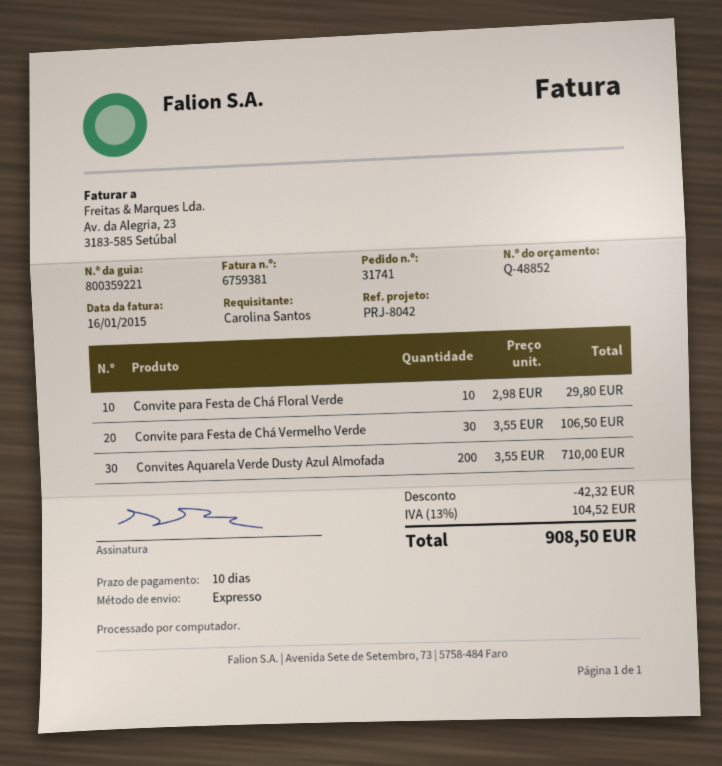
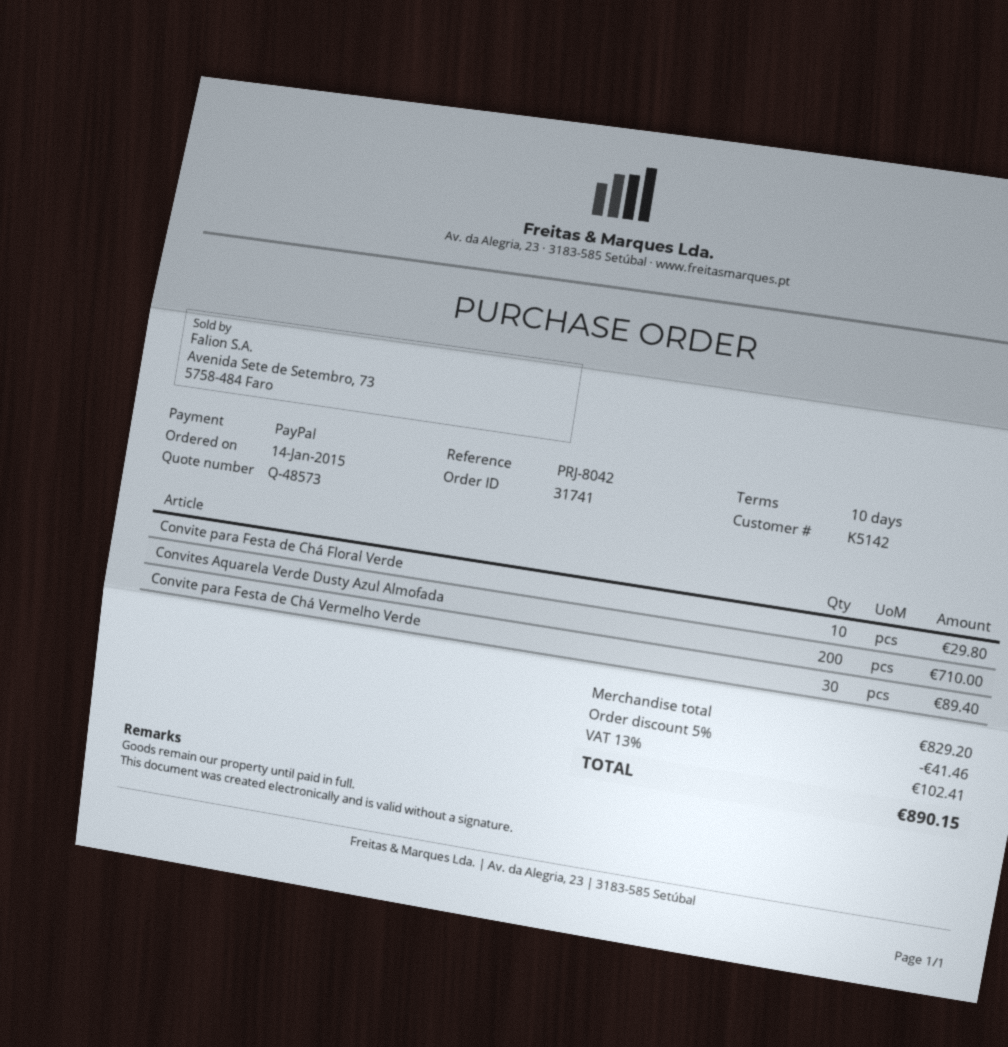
quote number: Q-48852 -> Q-48573
Convite para Festa de Chá Vermelho Verde: 30 for 106.50 -> 30 for 89.40
discount: 42.32 -> 41.46
tax: 13% = 104.52 -> 13% = 102.41
total: 908.50 -> 890.15

